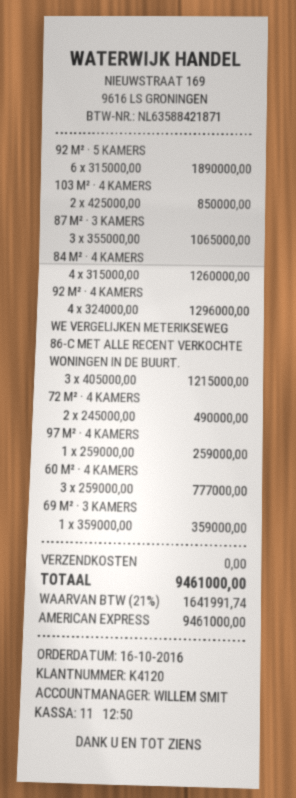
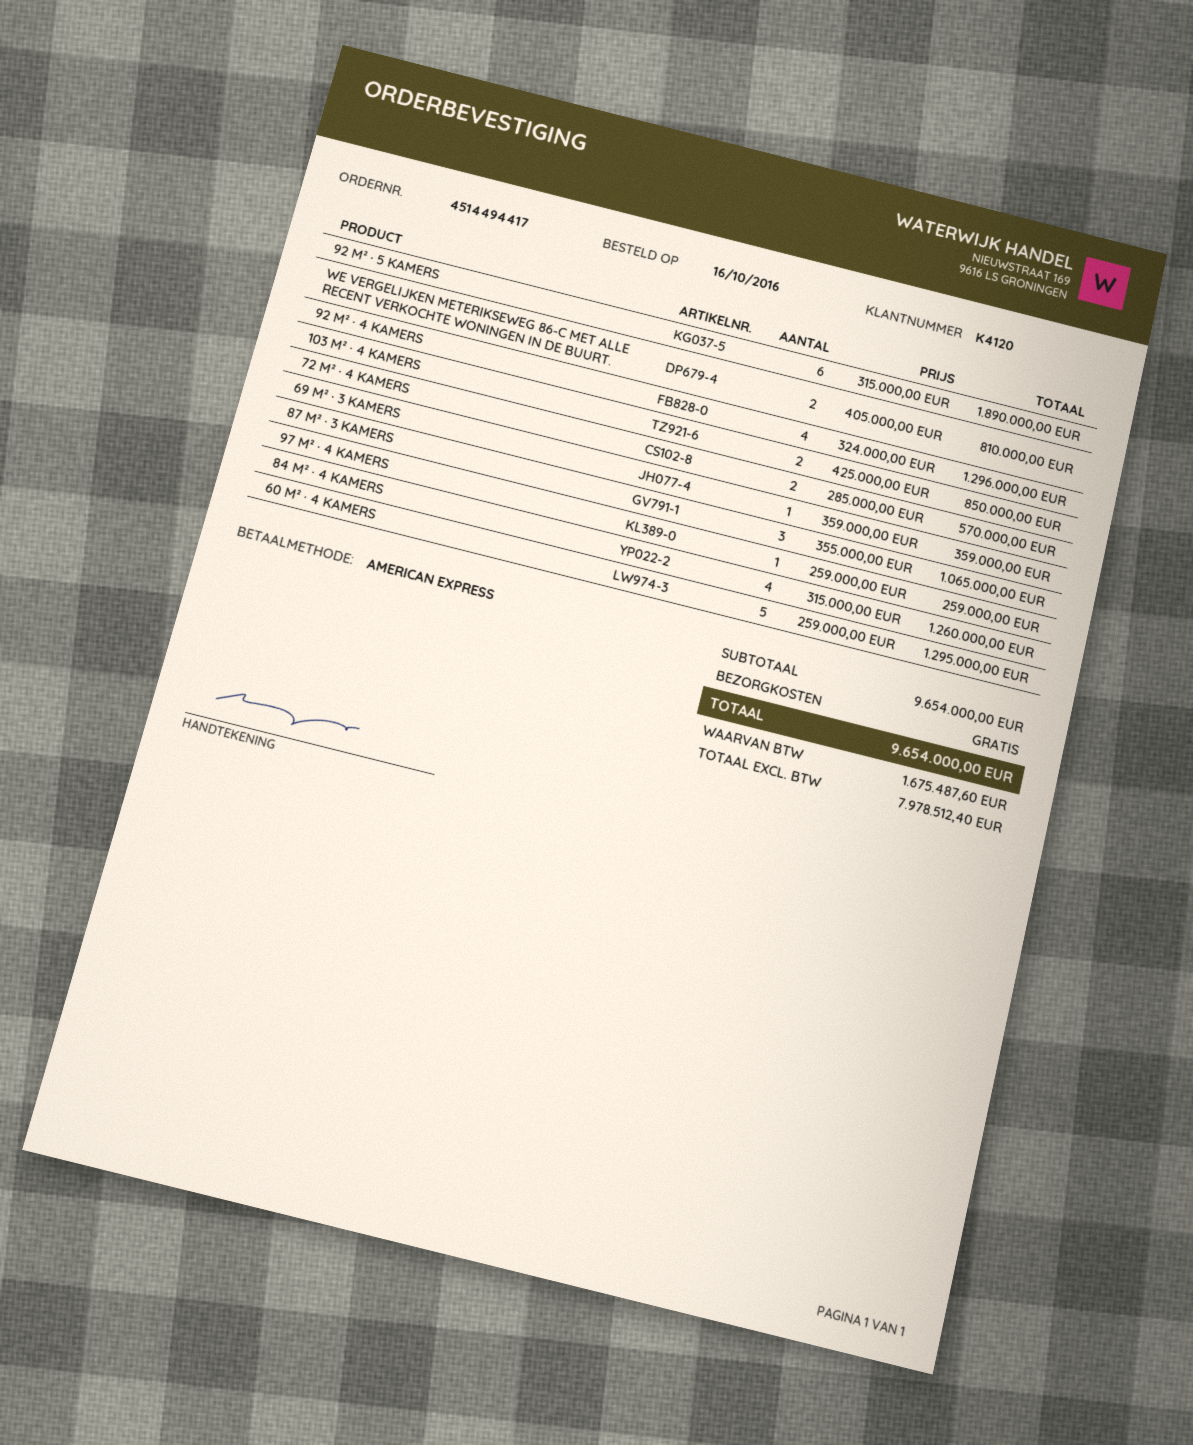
WE VERGELIJKEN METERIKSEWEG 86-C MET ALLE RECENT VERKOCHTE WONINGEN IN DE BUURT.: 3 x 405000.00 = 1215000.00 -> 2 x 405000.00 = 810000.00
72 M² · 4 KAMERS: 2 x 245000.00 = 490000.00 -> 2 x 285000.00 = 570000.00
60 M² · 4 KAMERS: 3 x 259000.00 = 777000.00 -> 5 x 259000.00 = 1295000.00
tax: 1641991.74 -> 1675487.60
total: 9461000.00 -> 9654000.00

